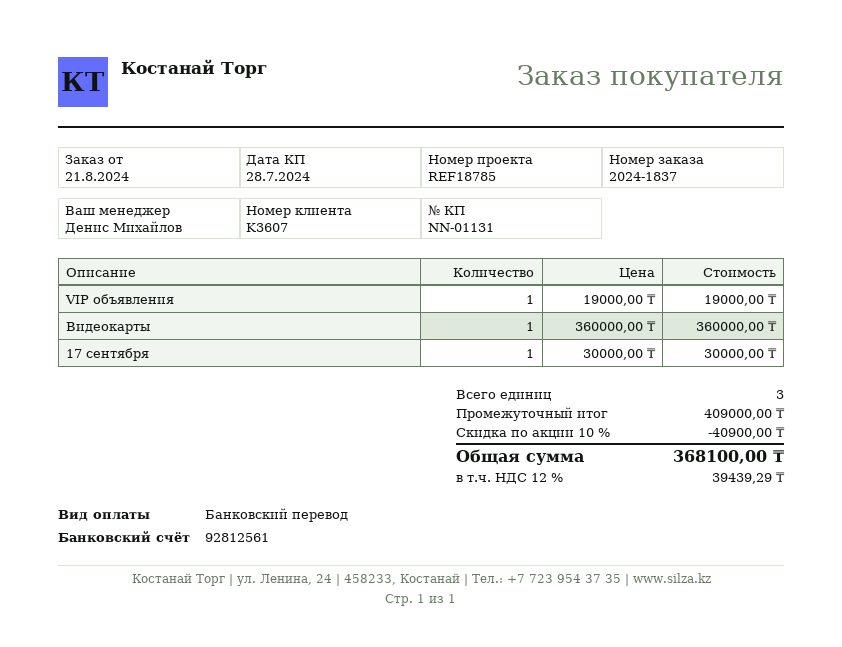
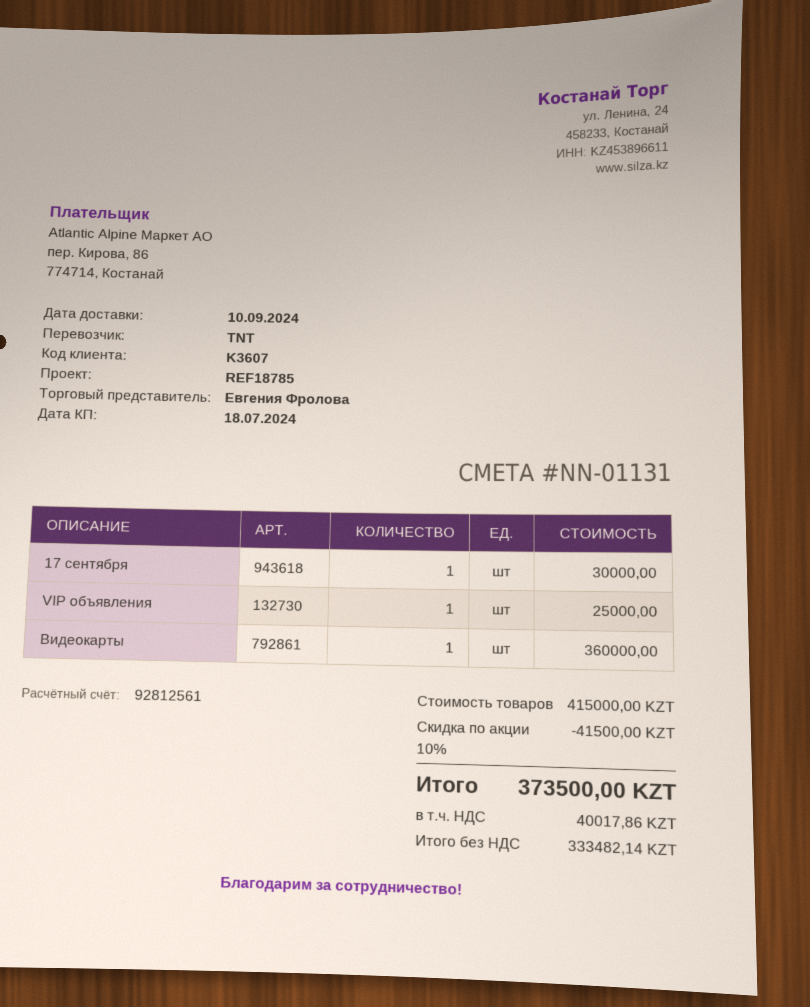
quote date: 2024-07-28 -> 2024-07-18
sales rep: Денис Михайлов -> Евгения Фролова
VIP объявления: 1 for 19000.00 -> 1 for 25000.00
subtotal: 409000.00 -> 415000.00
discount: 10% = 40900.00 -> 10% = 41500.00
tax: 39439.29 -> 40017.86
total: 368100.00 -> 373500.00

